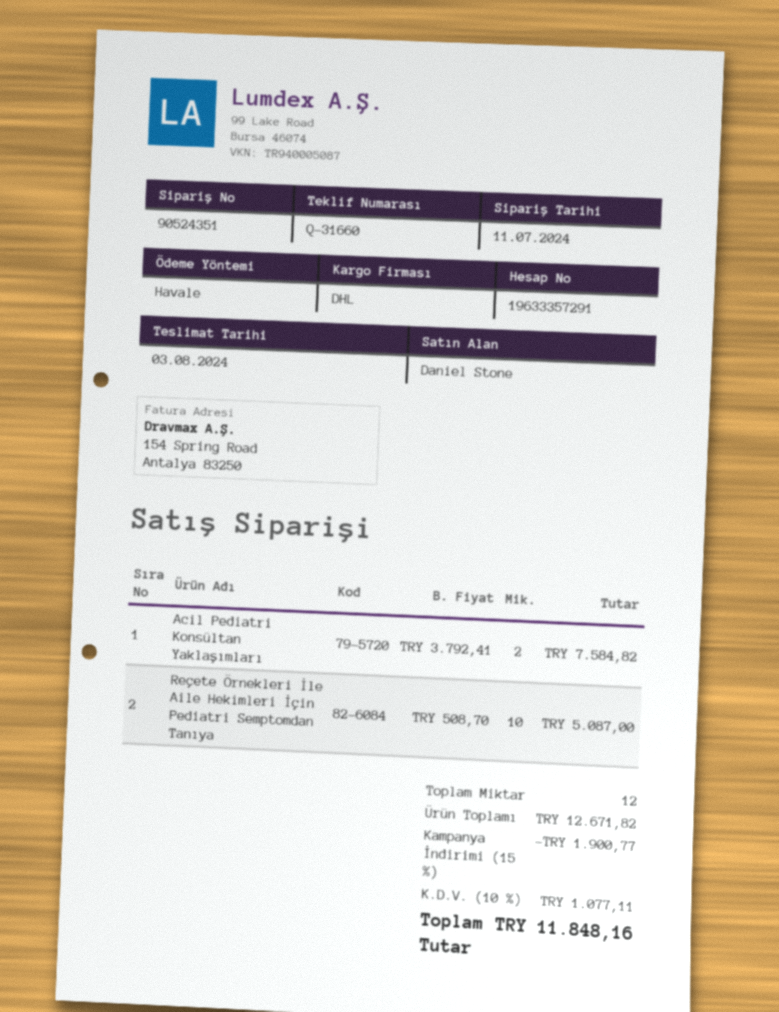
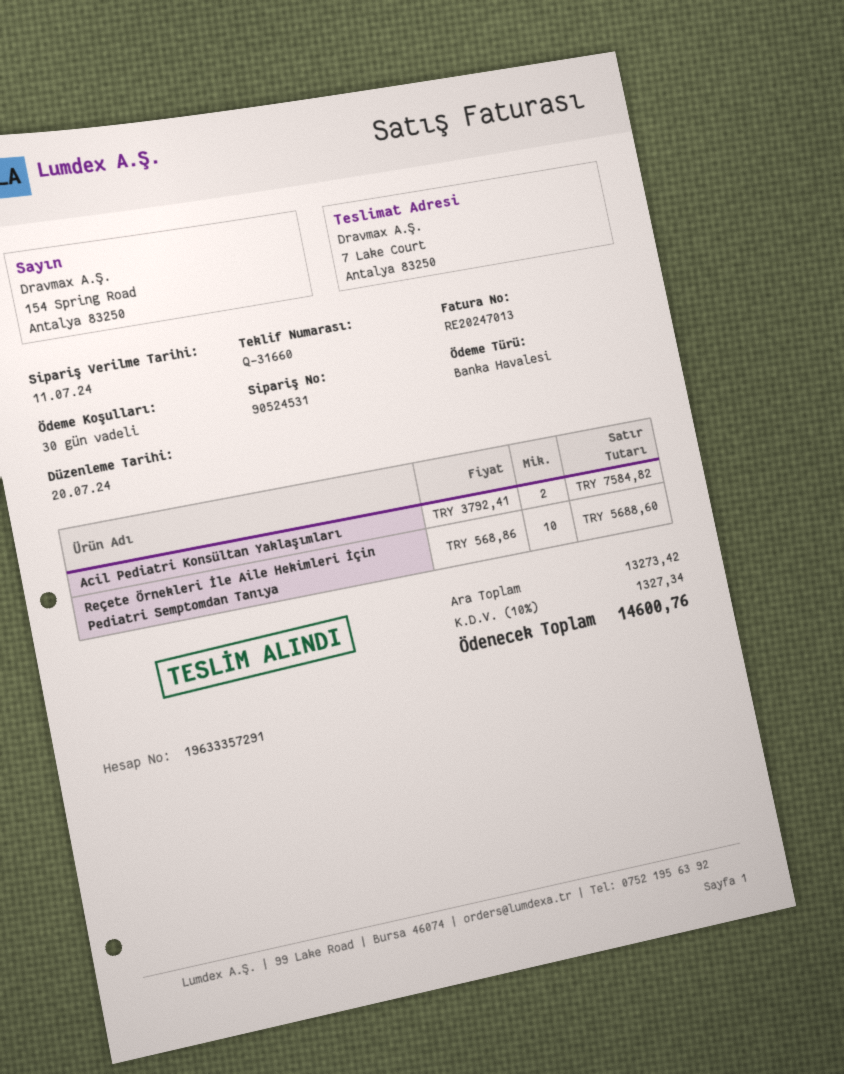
order number: 90524351 -> 90524531
Reçete Örnekleri İle Aile Hekimleri İçin Pediatri Semptomdan Tanıya: 10 x 508.70 = 5087.00 -> 10 x 568.86 = 5688.60
subtotal: 12671.82 -> 13273.42
discount: 15% = 1900.77 -> none
tax: 10% = 1077.11 -> 10% = 1327.34
total: 11848.16 -> 14600.76

